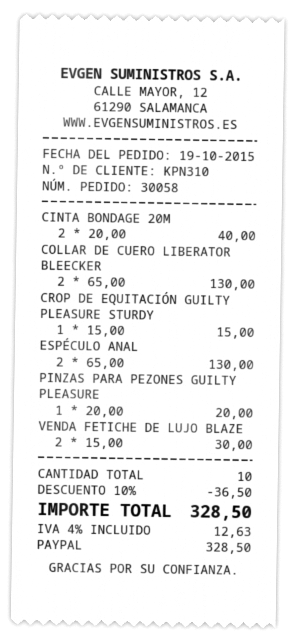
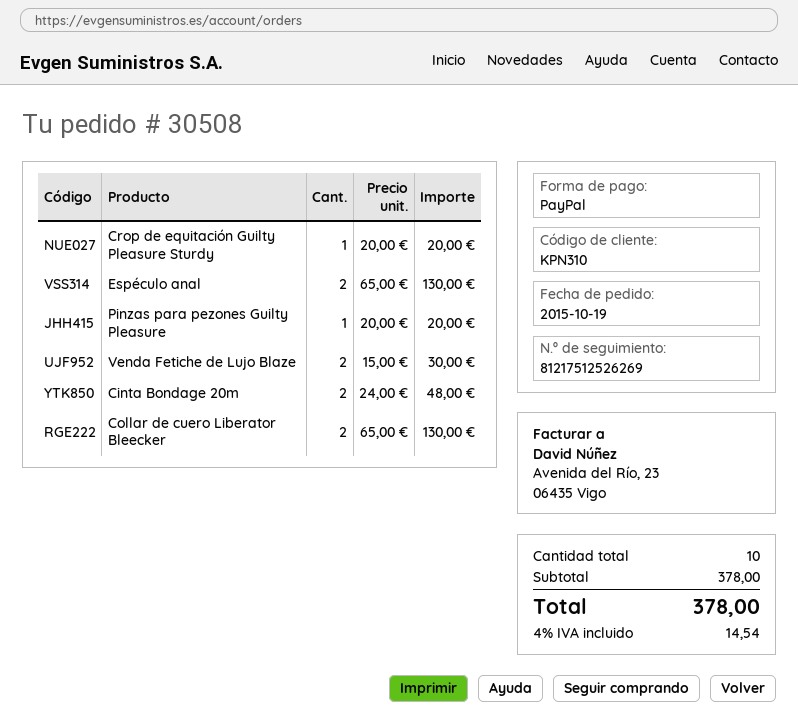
order number: 30058 -> 30508
CINTA BONDAGE 20M: 2 x 20.00 = 40.00 -> 2 x 24.00 = 48.00
CROP DE EQUITACIÓN GUILTY PLEASURE STURDY: 1 x 15.00 = 15.00 -> 1 x 20.00 = 20.00
discount: 10% = 36.50 -> none
tax: 4% = 12.63 -> 4% = 14.54
total: 328.50 -> 378.00

